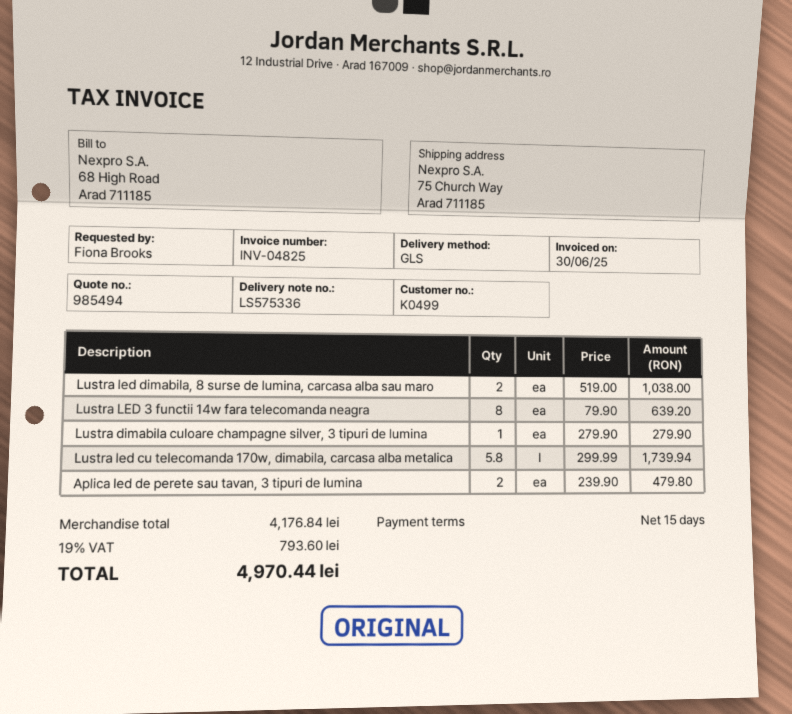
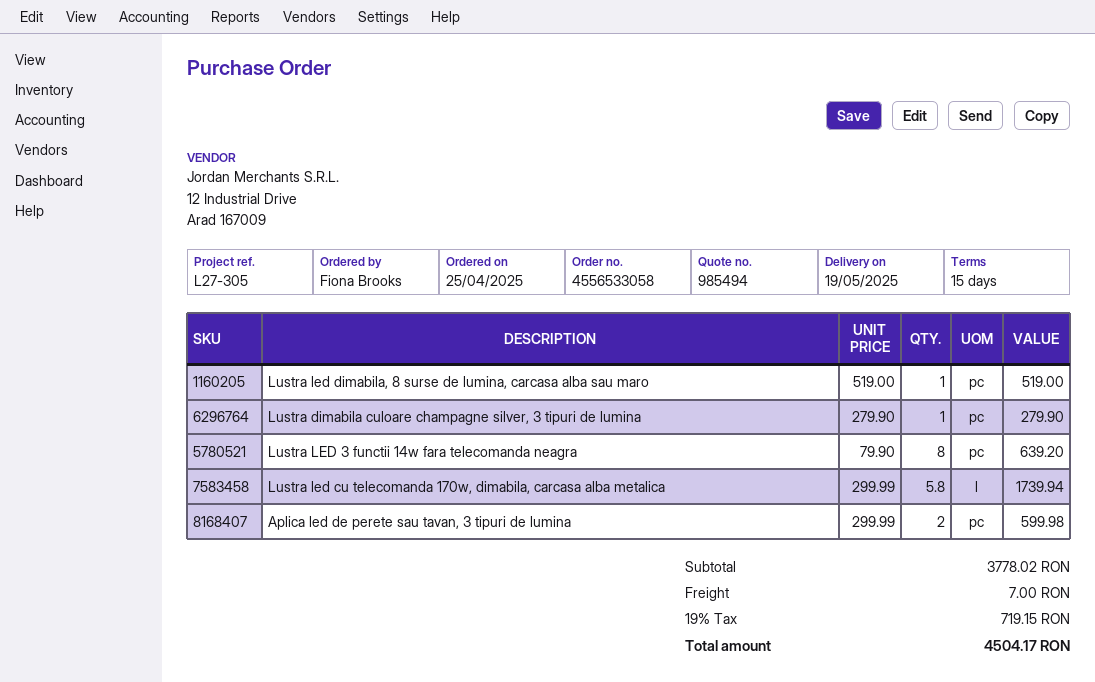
Lustra led dimabila, 8 surse de lumina, carcasa alba sau maro: 2 x 519.00 = 1038.00 -> 1 x 519.00 = 519.00
Aplica led de perete sau tavan, 3 tipuri de lumina: 2 x 239.90 = 479.80 -> 2 x 299.99 = 599.98
subtotal: 4176.84 -> 3778.02
shipping: none -> 7.00
tax: 19% = 793.60 -> 19% = 719.15
total: 4970.44 -> 4504.17

